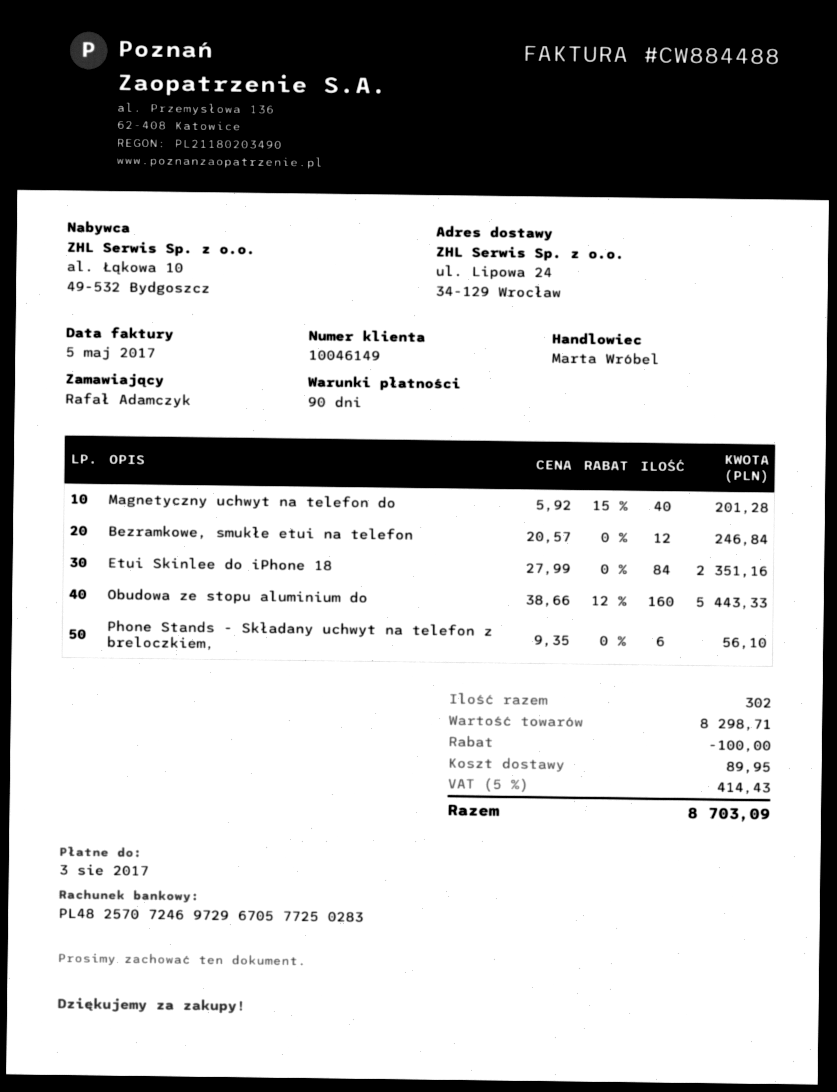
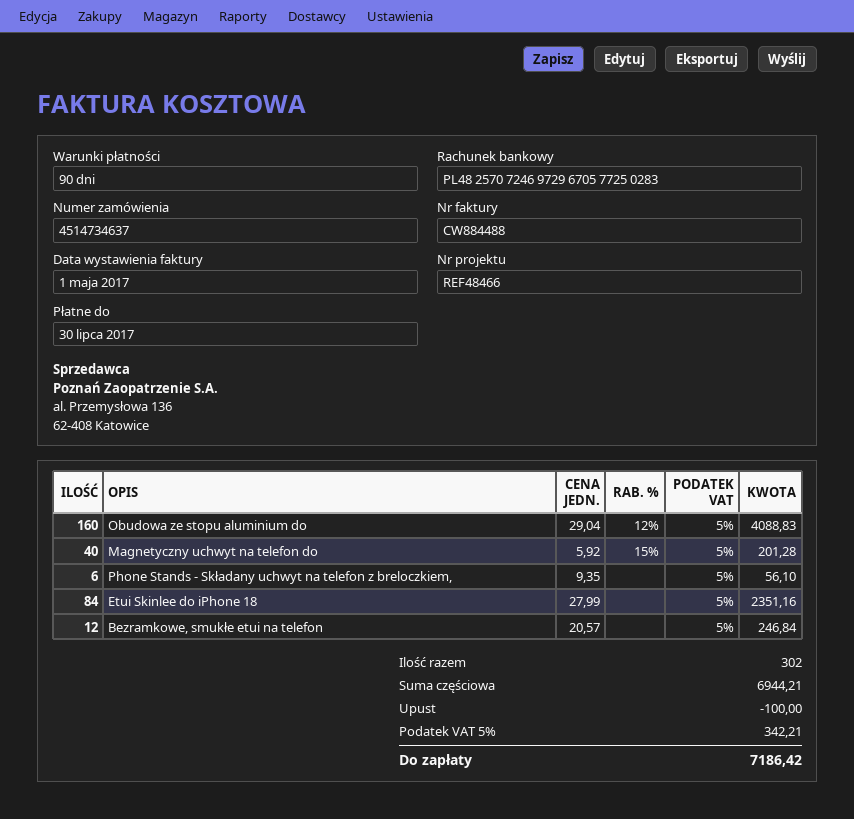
invoice date: 2017-05-05 -> 2017-05-01
due date: 2017-08-03 -> 2017-07-30
Obudowa ze stopu aluminium do: 160 x 38.66 - 12% = 5443.33 -> 160 x 29.04 - 12% = 4088.83
subtotal: 8298.71 -> 6944.21
shipping: 89.95 -> none
tax: 5% = 414.43 -> 5% = 342.21
total: 8703.09 -> 7186.42

